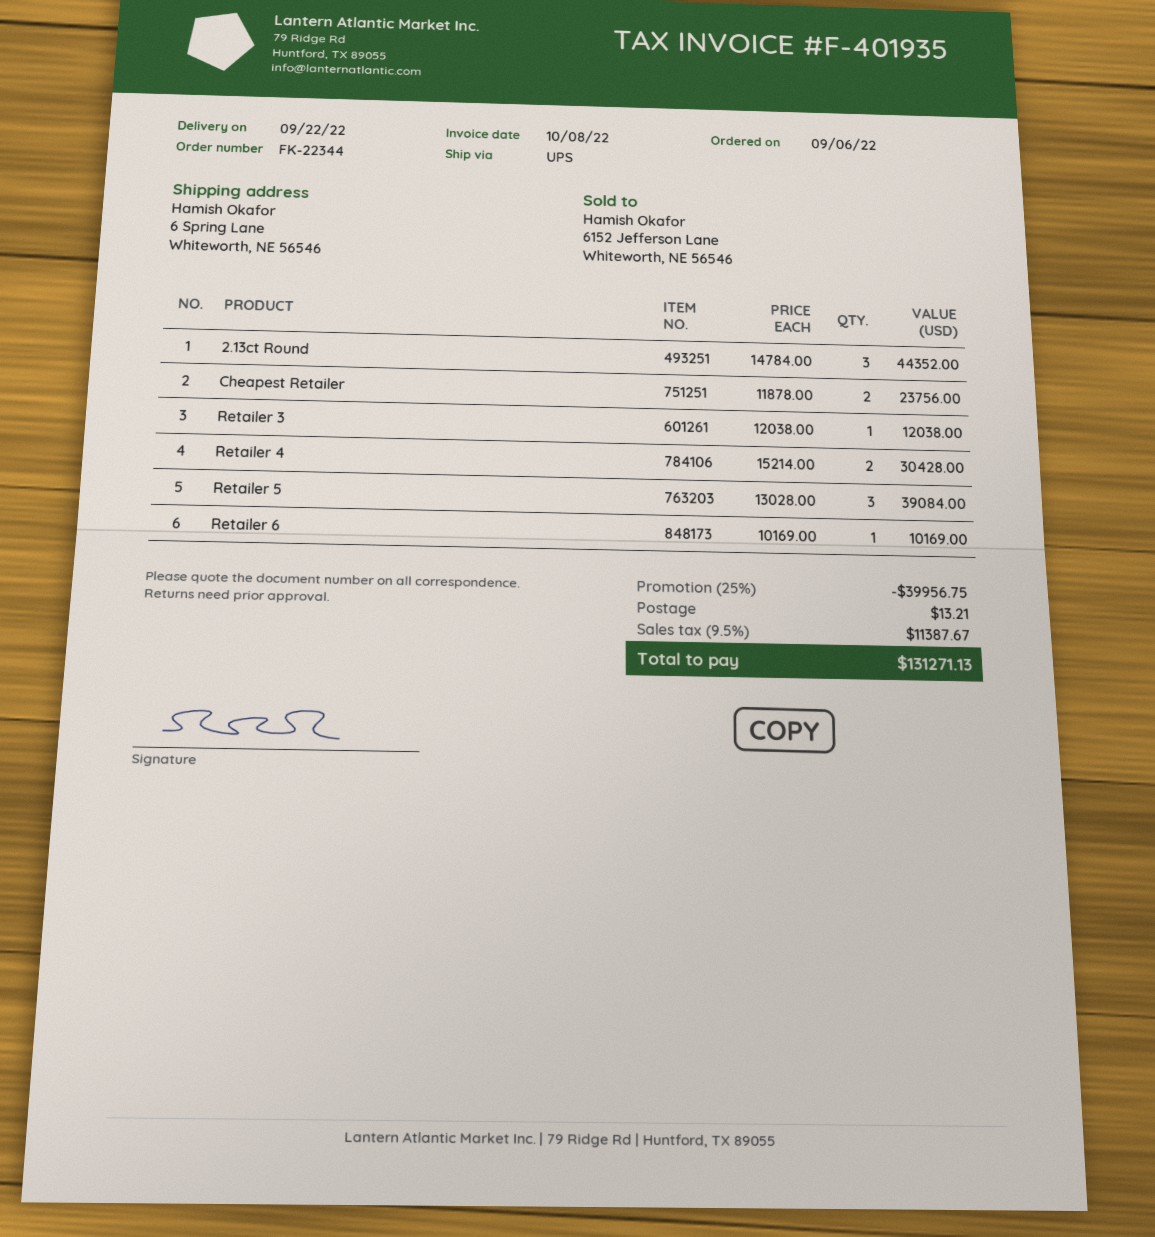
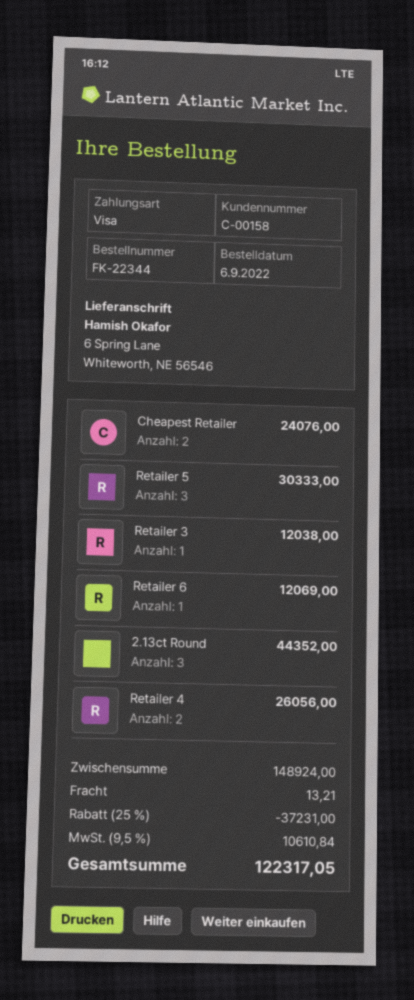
Cheapest Retailer: 2 for 23756.00 -> 2 for 24076.00
Retailer 4: 2 for 30428.00 -> 2 for 26056.00
Retailer 5: 3 for 39084.00 -> 3 for 30333.00
Retailer 6: 1 for 10169.00 -> 1 for 12069.00
discount: 25% = 39956.75 -> 25% = 37231.00
tax: 9.5% = 11387.67 -> 9.5% = 10610.84
total: 131271.13 -> 122317.05

